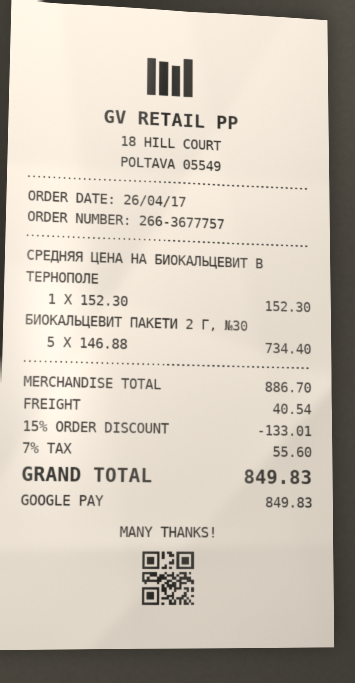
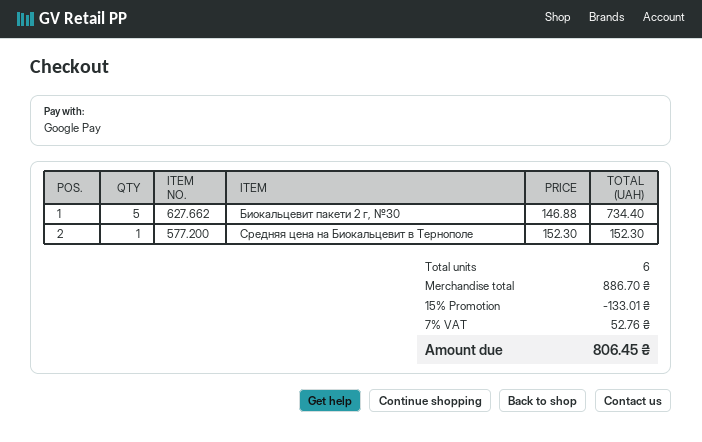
shipping: 40.54 -> none
tax: 7% = 55.60 -> 7% = 52.76
total: 849.83 -> 806.45

